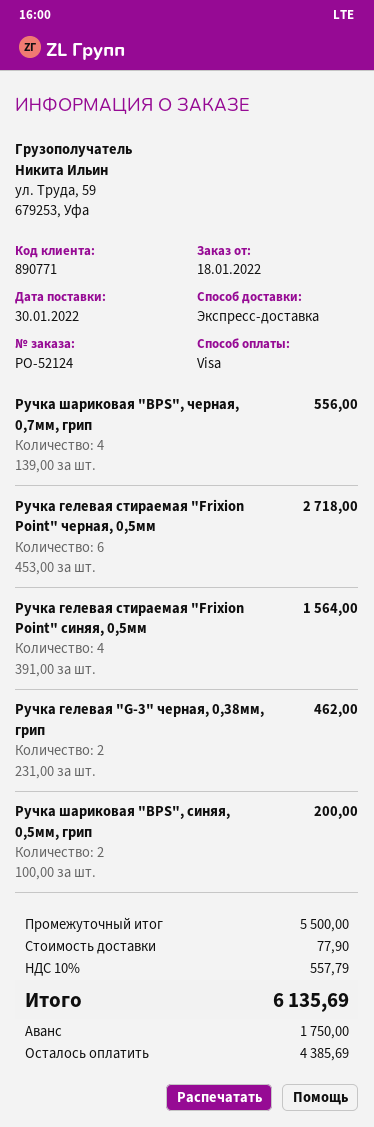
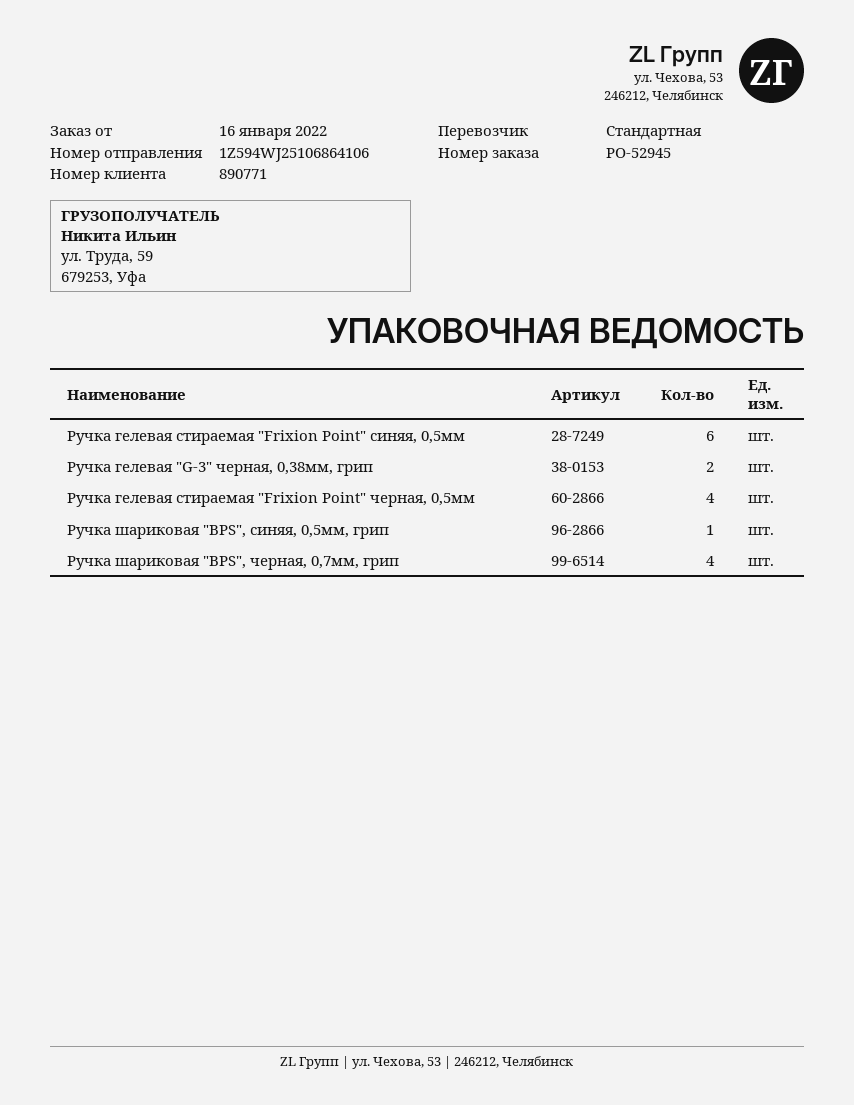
order number: PO-52124 -> PO-52945
order date: 2022-01-18 -> 2022-01-16
shipping method: express -> standard
Ручка гелевая стираемая "Frixion Point" черная, 0,5мм: 6 -> 4
Ручка гелевая стираемая "Frixion Point" синяя, 0,5мм: 4 -> 6
Ручка шариковая "BPS", синяя, 0,5мм, грип: 2 -> 1

